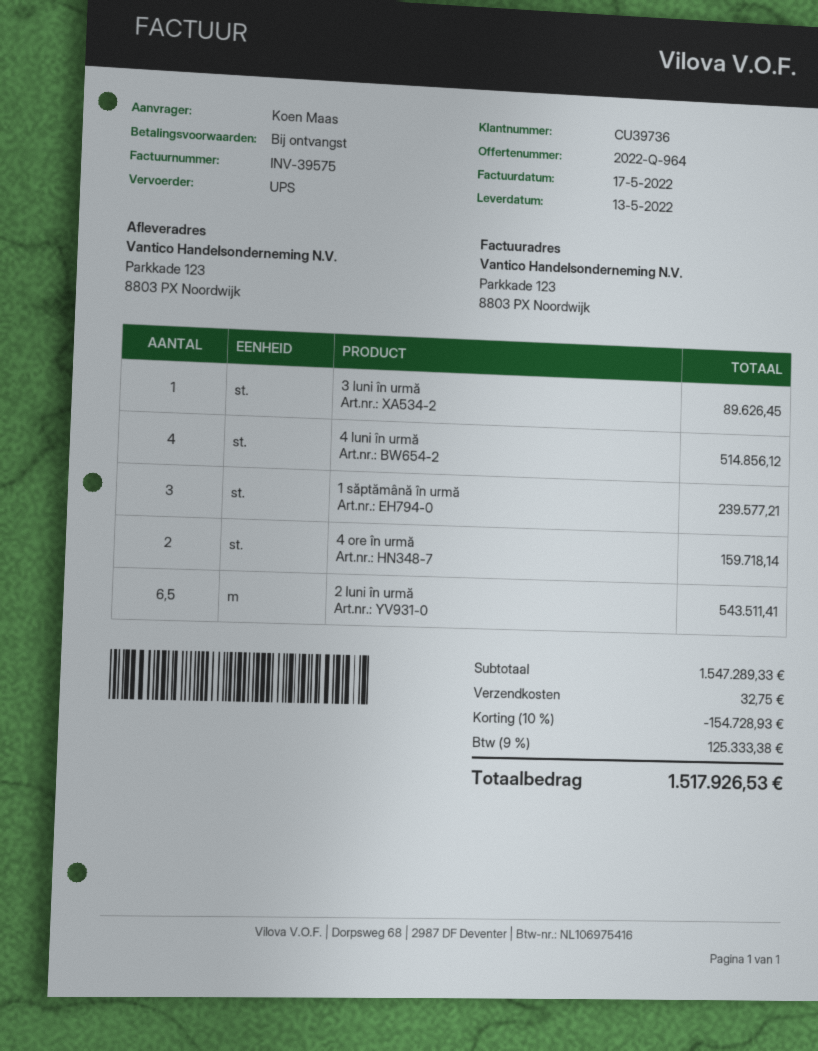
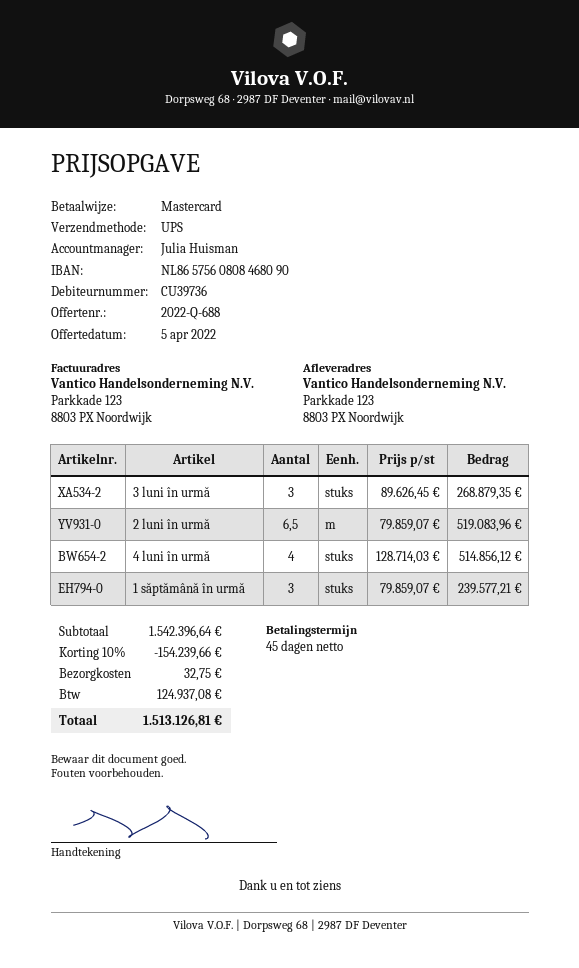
quote number: 2022-Q-964 -> 2022-Q-688
payment terms: on receipt -> 45 days
3 luni în urmă: 1 for 89626.45 -> 3 for 268879.35
4 ore în urmă: 2 for 159718.14 -> none
2 luni în urmă: 6.5 for 543511.41 -> 6.5 for 519083.96
subtotal: 1547289.33 -> 1542396.64
discount: 10% = 154728.93 -> 10% = 154239.66
tax: 125333.38 -> 124937.08
total: 1517926.53 -> 1513126.81

